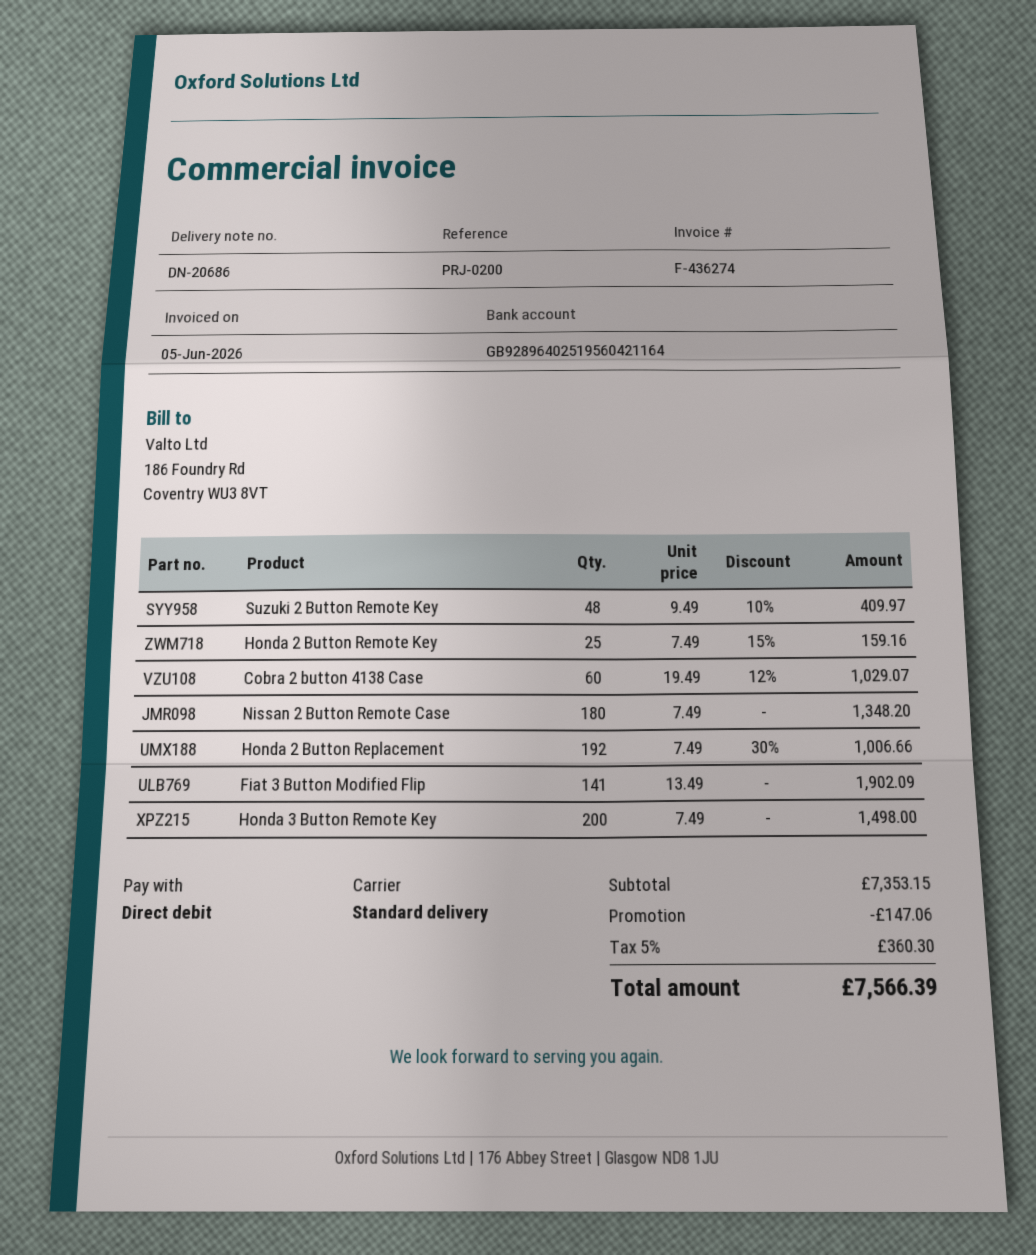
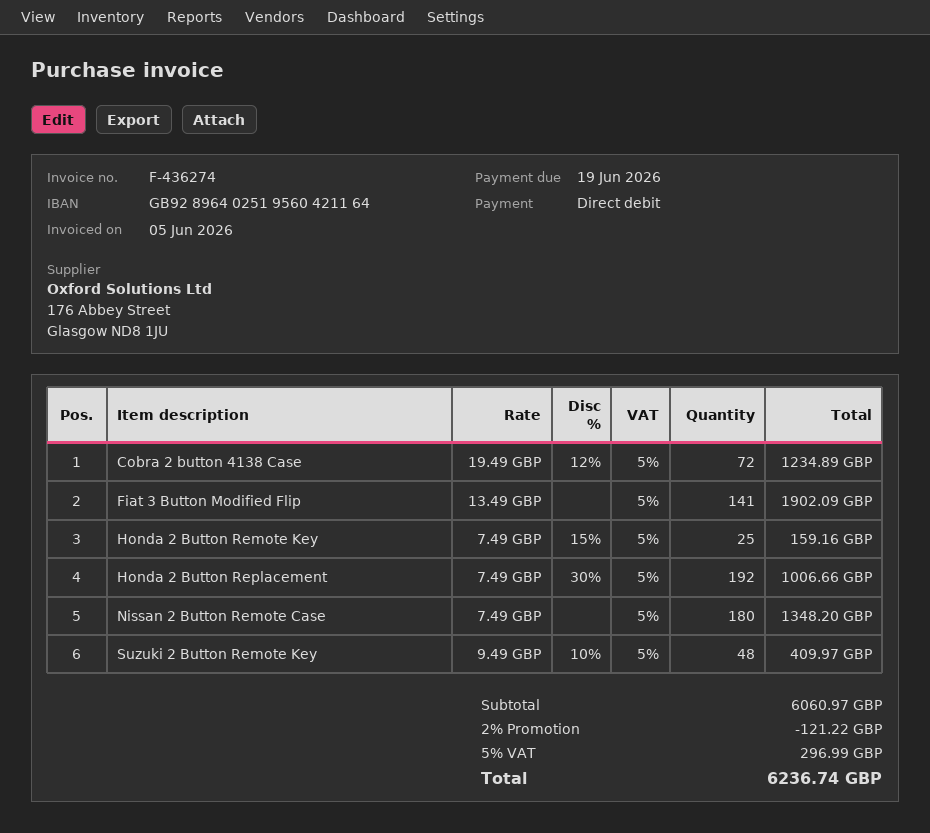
Cobra 2 button 4138 Case: 60 x 19.49 - 12% = 1029.07 -> 72 x 19.49 - 12% = 1234.89
Honda 3 Button Remote Key: 200 x 7.49 = 1498.00 -> none
subtotal: 7353.15 -> 6060.97
discount: 147.06 -> 121.22
tax: 5% = 360.30 -> 5% = 296.99
total: 7566.39 -> 6236.74

